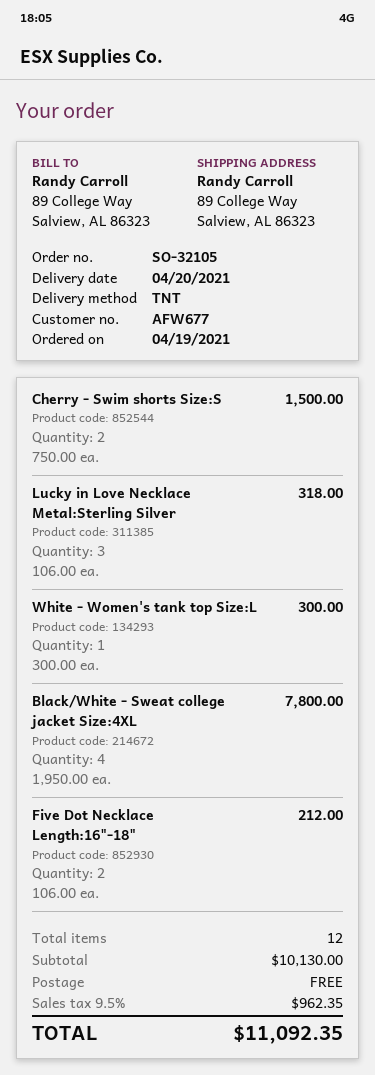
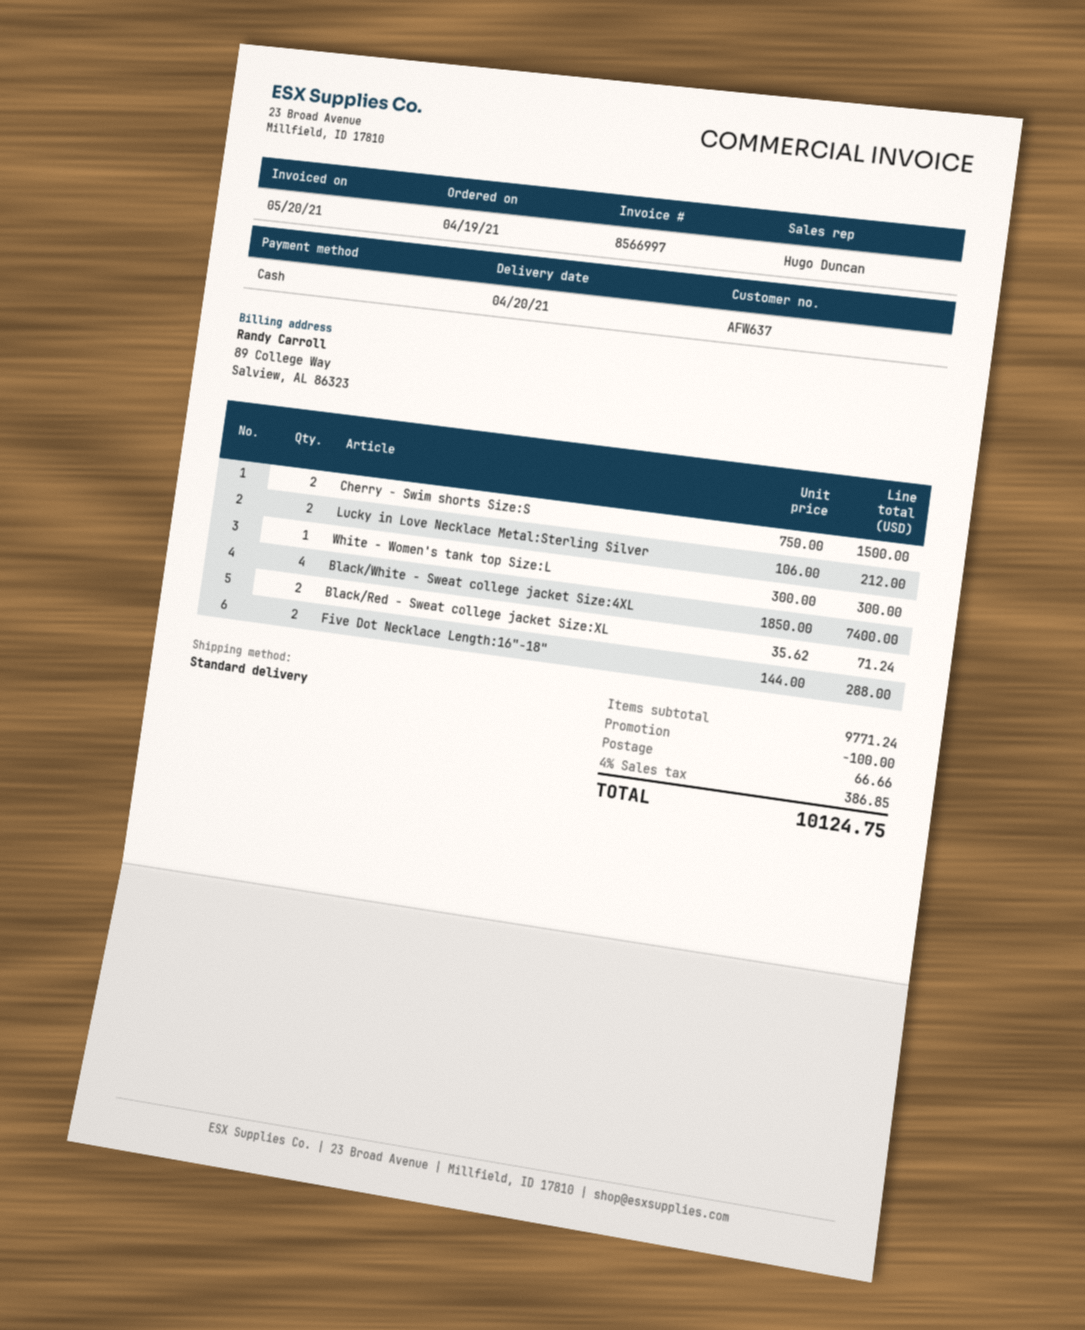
customer number: AFW677 -> AFW637
shipping method: TNT -> standard
Lucky in Love Necklace Metal:Sterling Silver: 3 x 106.00 = 318.00 -> 2 x 106.00 = 212.00
Black/White - Sweat college jacket Size:4XL: 4 x 1950.00 = 7800.00 -> 4 x 1850.00 = 7400.00
Five Dot Necklace Length:16"-18": 2 x 106.00 = 212.00 -> 2 x 144.00 = 288.00
Black/Red - Sweat college jacket Size:XL: none -> 2 x 35.62 = 71.24
subtotal: 10130.00 -> 9771.24
discount: none -> 100.00
shipping: 0.00 -> 66.66
tax: 9.5% = 962.35 -> 4% = 386.85
total: 11092.35 -> 10124.75

